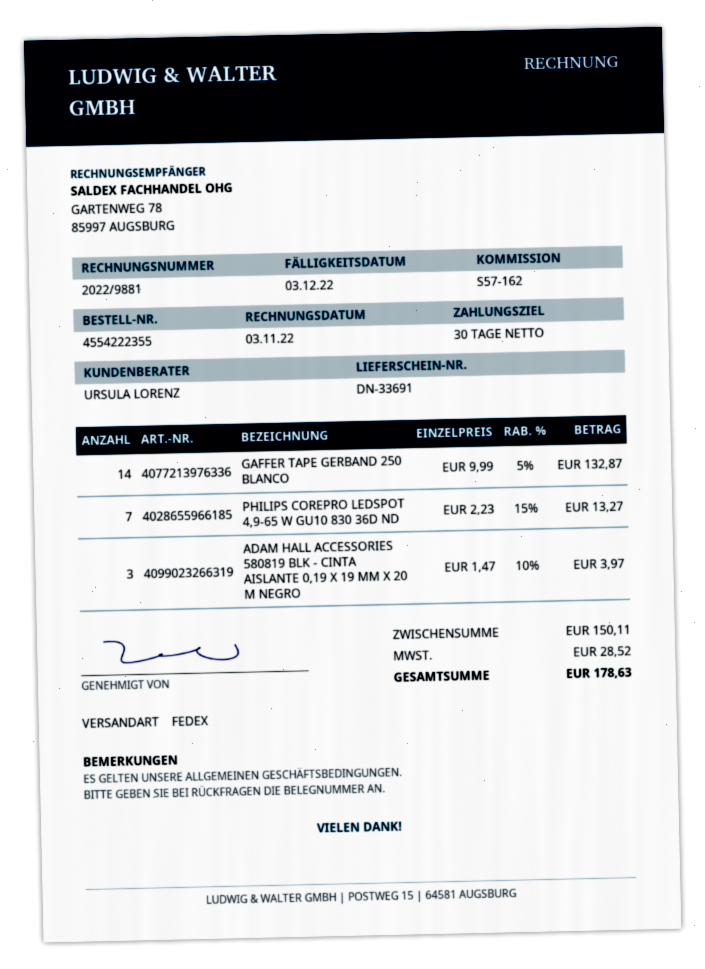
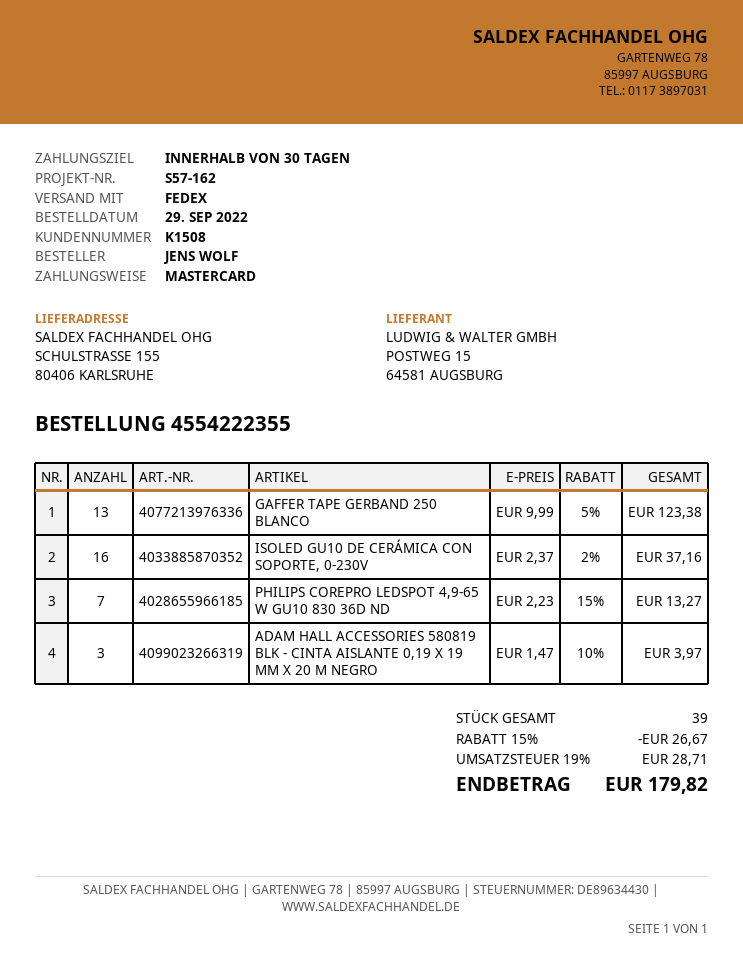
GAFFER TAPE GERBAND 250 BLANCO: 14 x 9.99 - 5% = 132.87 -> 13 x 9.99 - 5% = 123.38
ISOLED GU10 DE CERÁMICA CON SOPORTE, 0-230V: none -> 16 x 2.37 - 2% = 37.16
discount: none -> 15% = 26.67
tax: 28.52 -> 28.71
total: 178.63 -> 179.82

